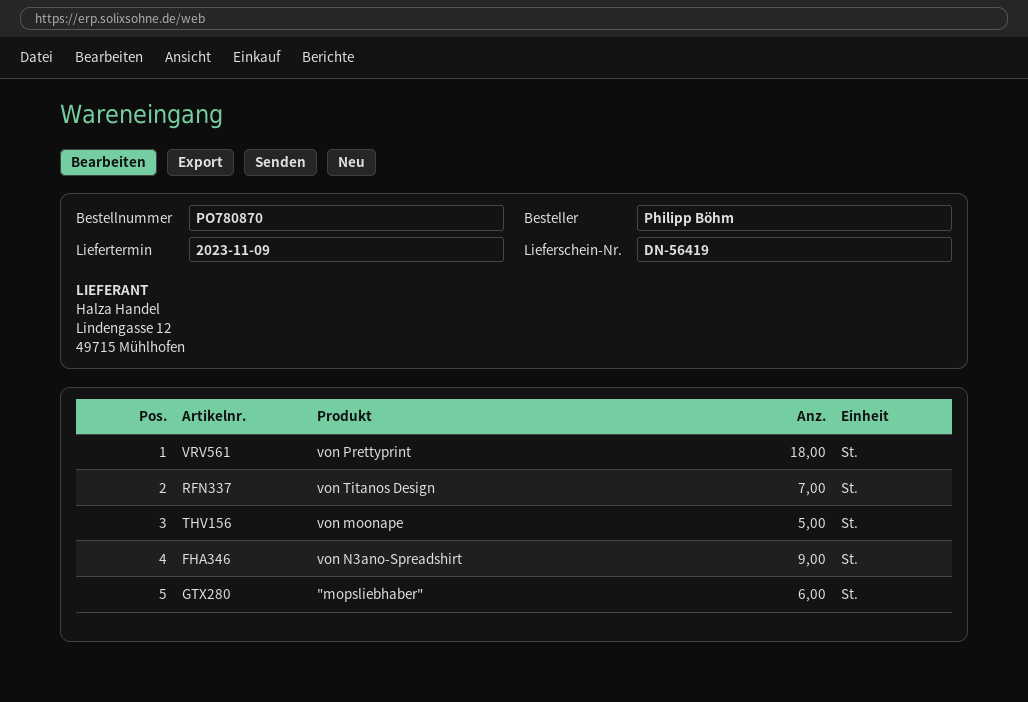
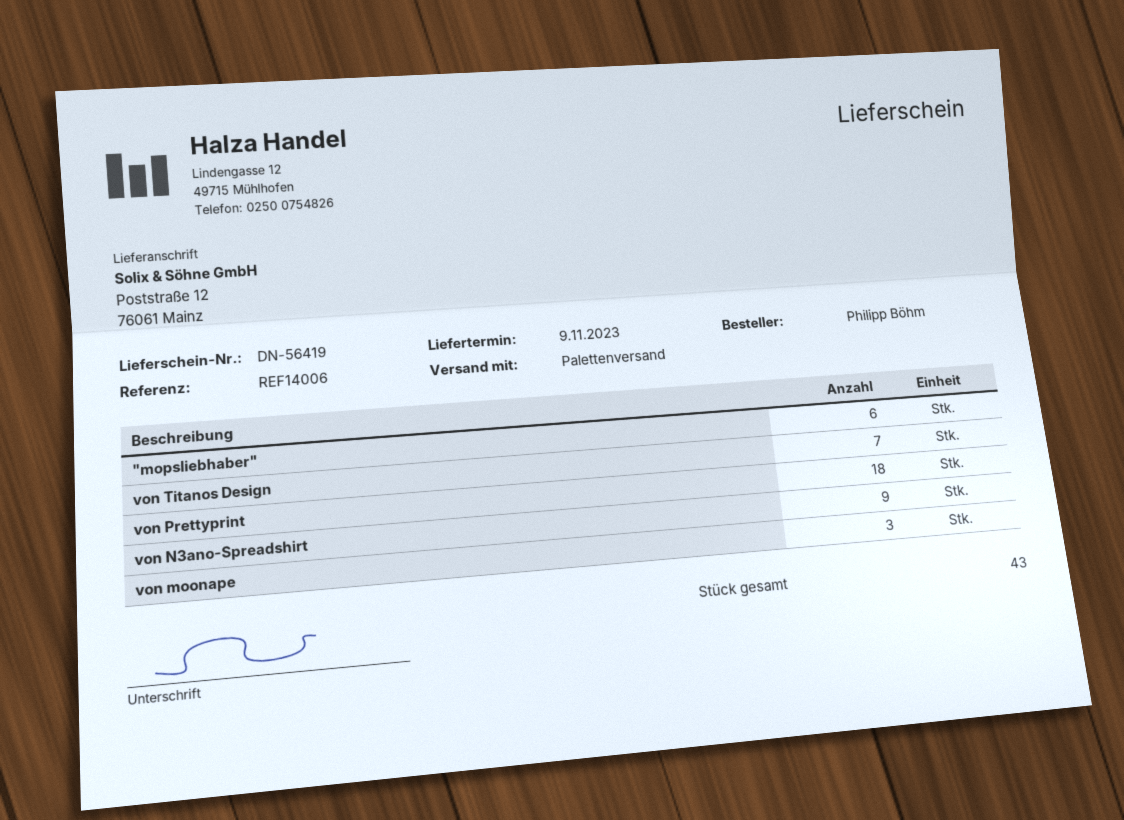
von moonape: 5 -> 3

